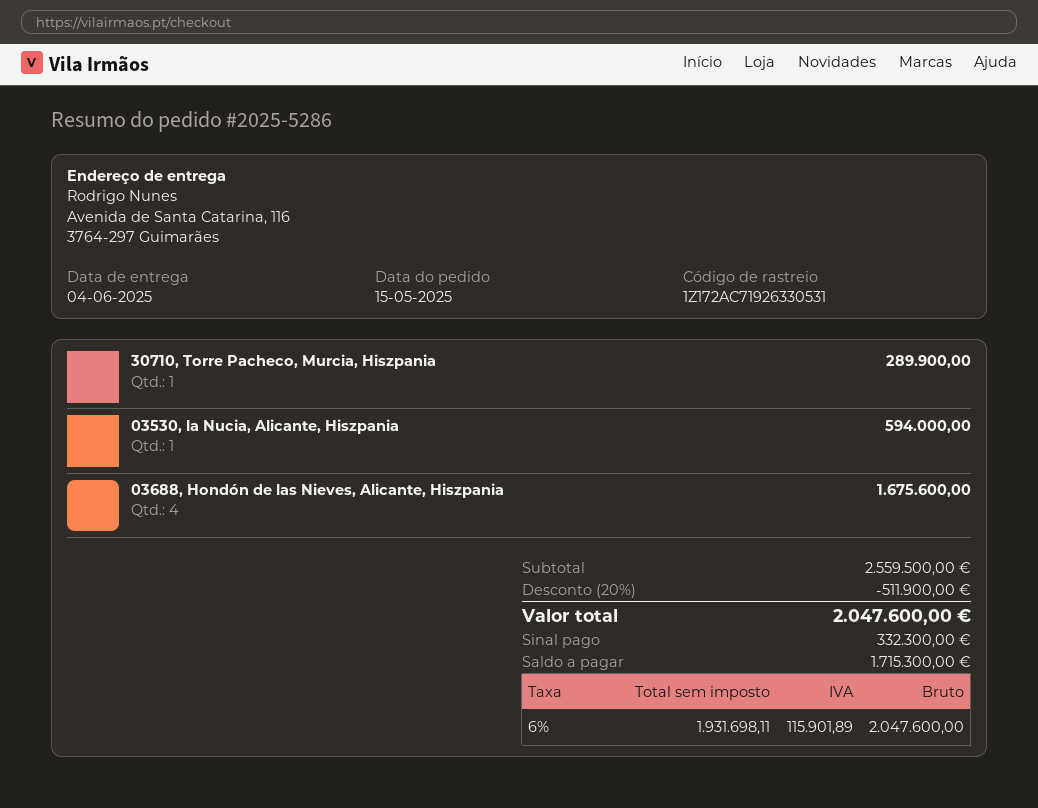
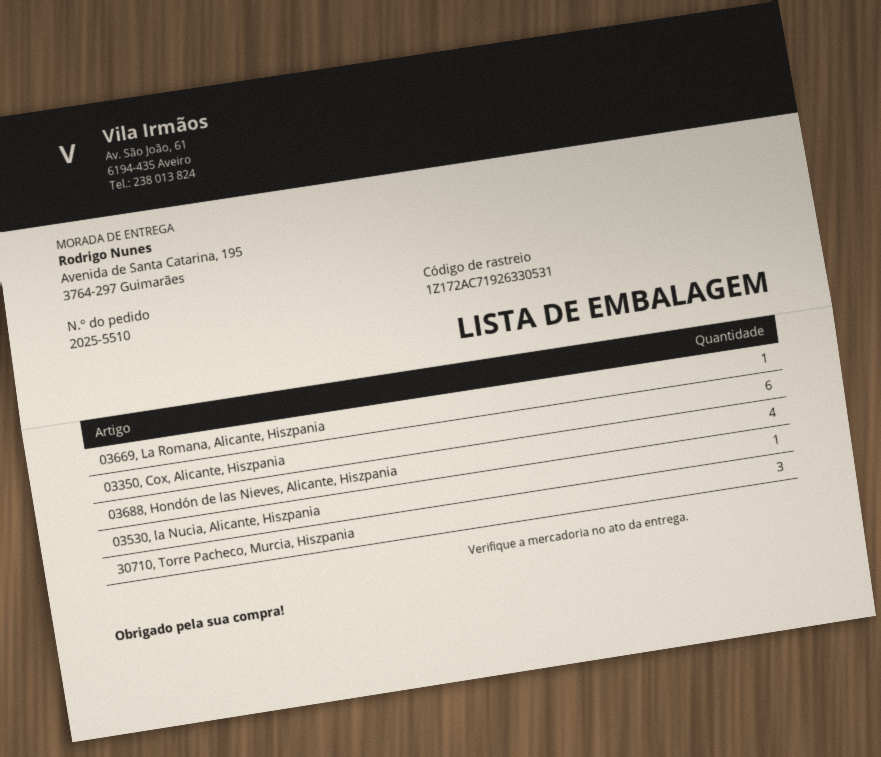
order number: 2025-5286 -> 2025-5510
ship to: Avenida de Santa Catarina, 116, 3764-297 Guimarães -> Avenida de Santa Catarina, 195, 3764-297 Guimarães
30710, Torre Pacheco, Murcia, Hiszpania: 1 -> 3
03669, La Romana, Alicante, Hiszpania: none -> 1
03350, Cox, Alicante, Hiszpania: none -> 6

